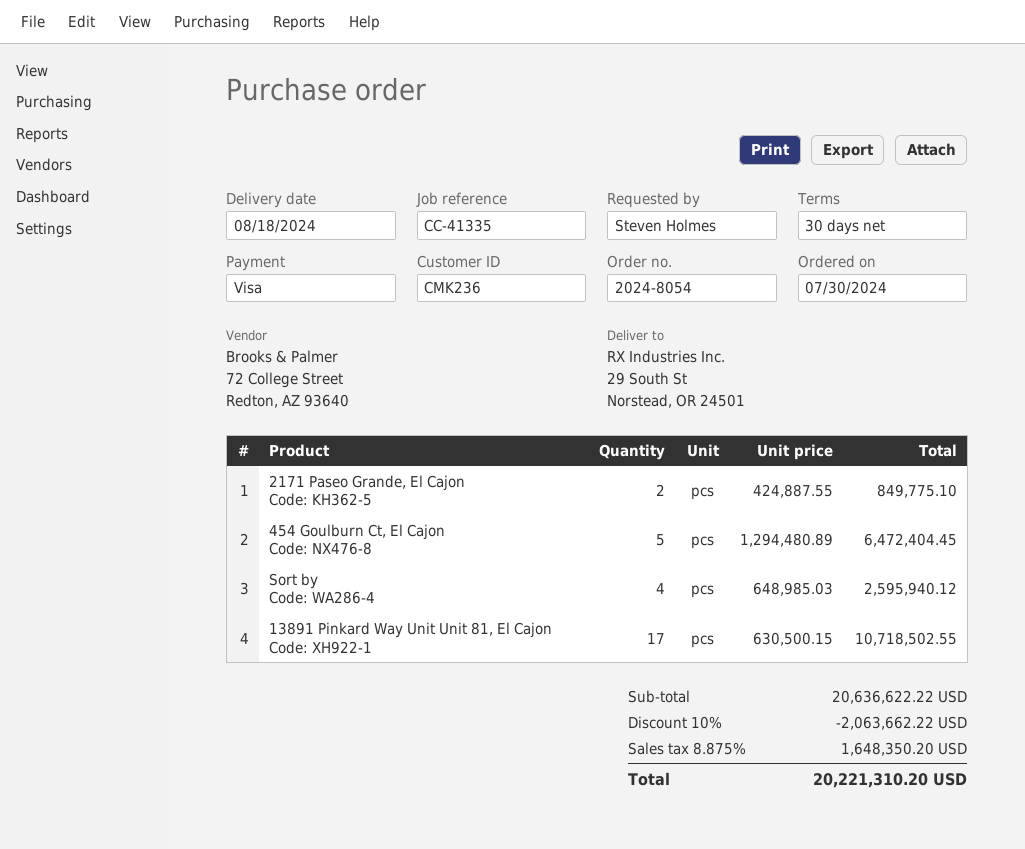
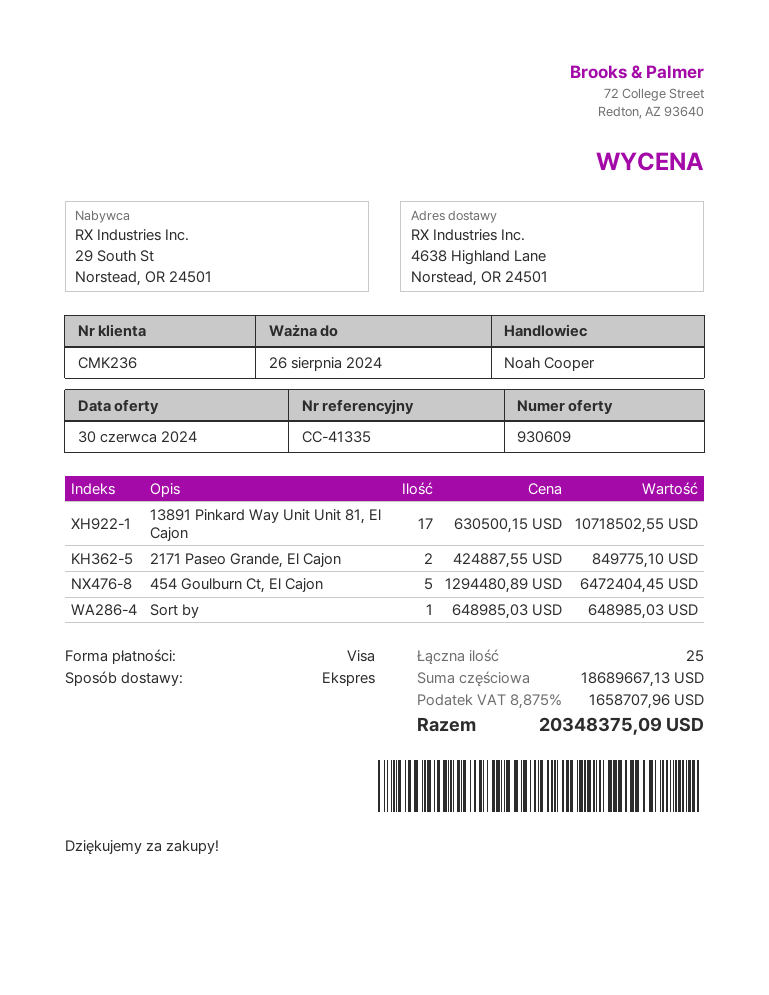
ship to: 29 South St, Norstead, OR 24501 -> 4638 Highland Lane, Norstead, OR 24501
Sort by: 4 x 648985.03 = 2595940.12 -> 1 x 648985.03 = 648985.03
subtotal: 20636622.22 -> 18689667.13
discount: 10% = 2063662.22 -> none
tax: 8.875% = 1648350.20 -> 8.875% = 1658707.96
total: 20221310.20 -> 20348375.09

